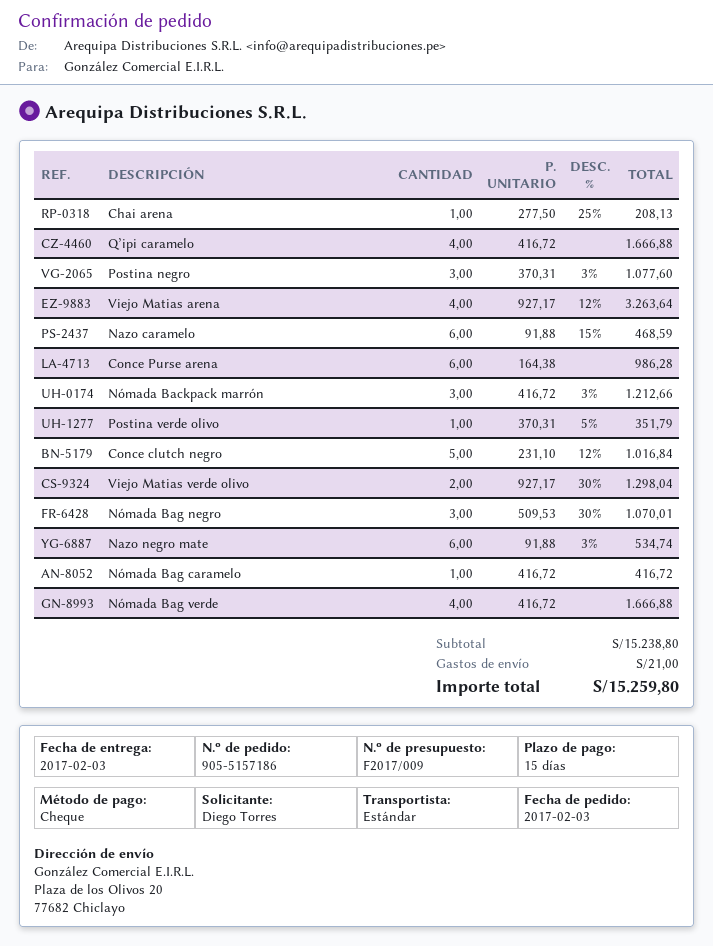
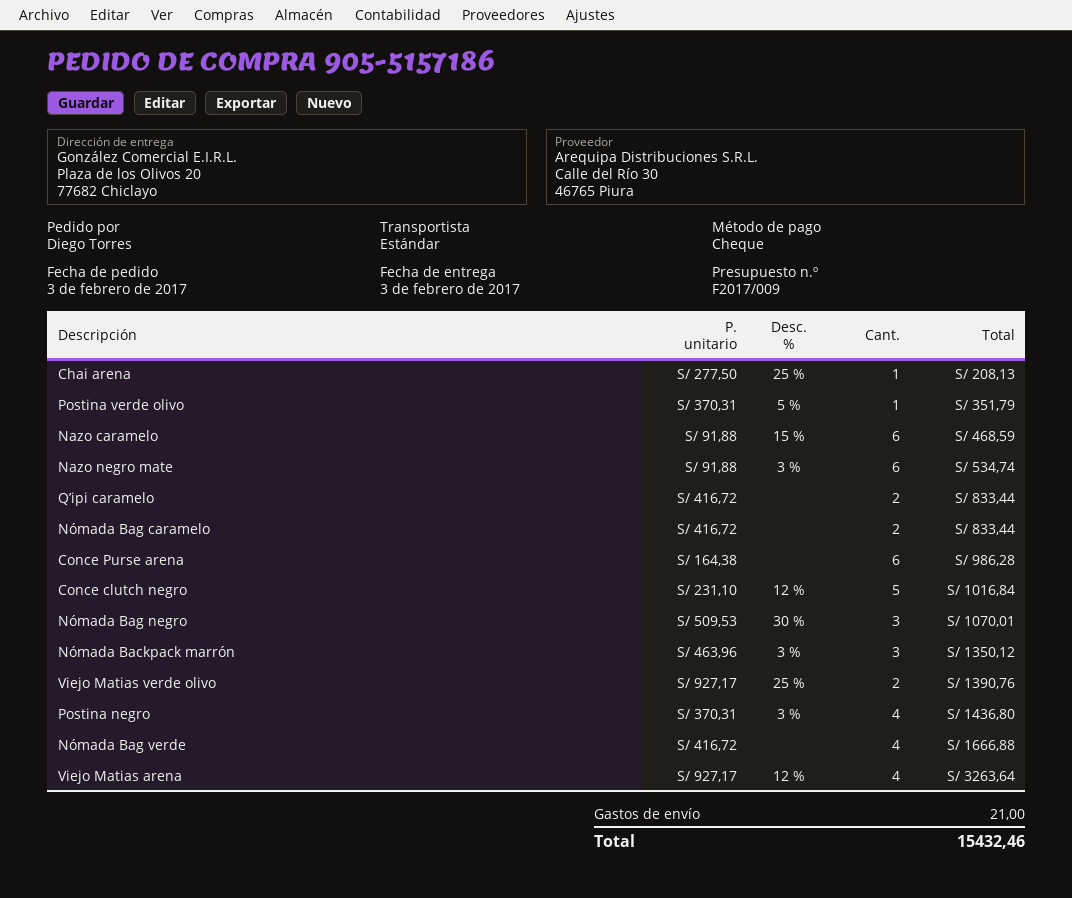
Q’ipi caramelo: 4 x 416.72 = 1666.88 -> 2 x 416.72 = 833.44
Postina negro: 3 x 370.31 - 3% = 1077.60 -> 4 x 370.31 - 3% = 1436.80
Nómada Backpack marrón: 3 x 416.72 - 3% = 1212.66 -> 3 x 463.96 - 3% = 1350.12
Viejo Matias verde olivo: 2 x 927.17 - 30% = 1298.04 -> 2 x 927.17 - 25% = 1390.76
Nómada Bag caramelo: 1 x 416.72 = 416.72 -> 2 x 416.72 = 833.44
total: 15259.80 -> 15432.46

